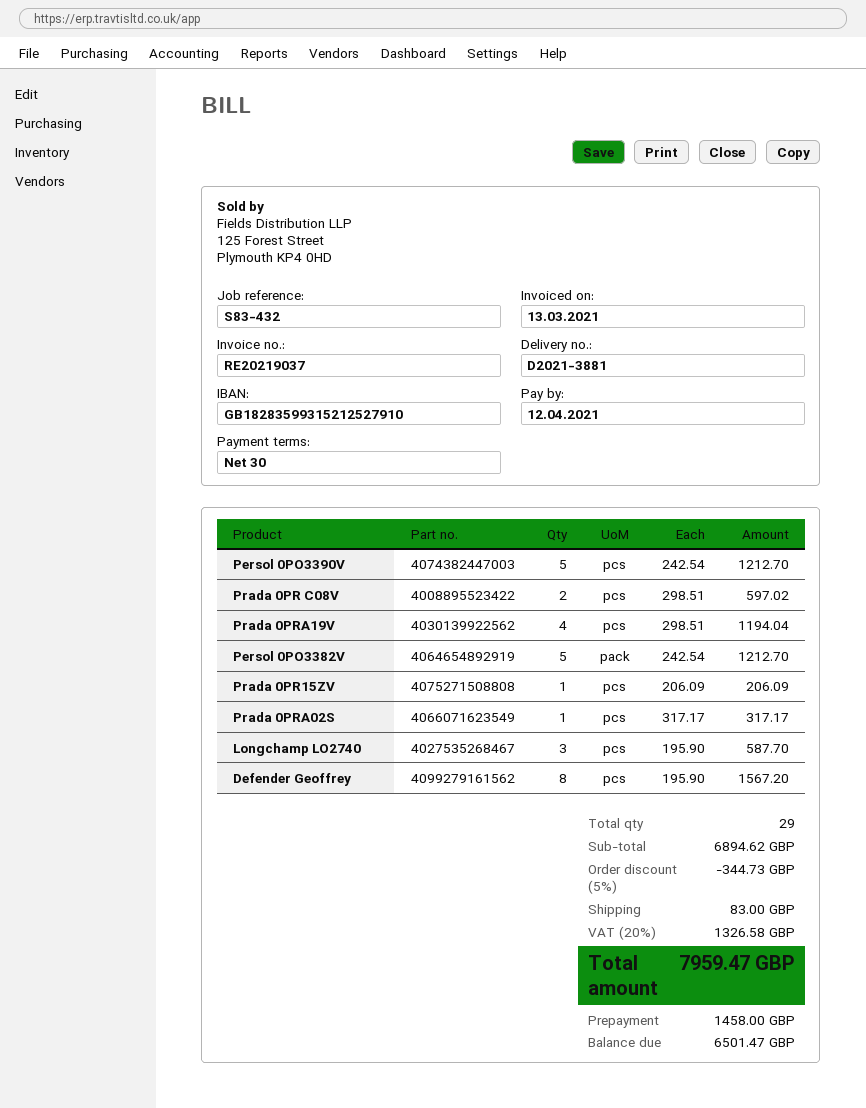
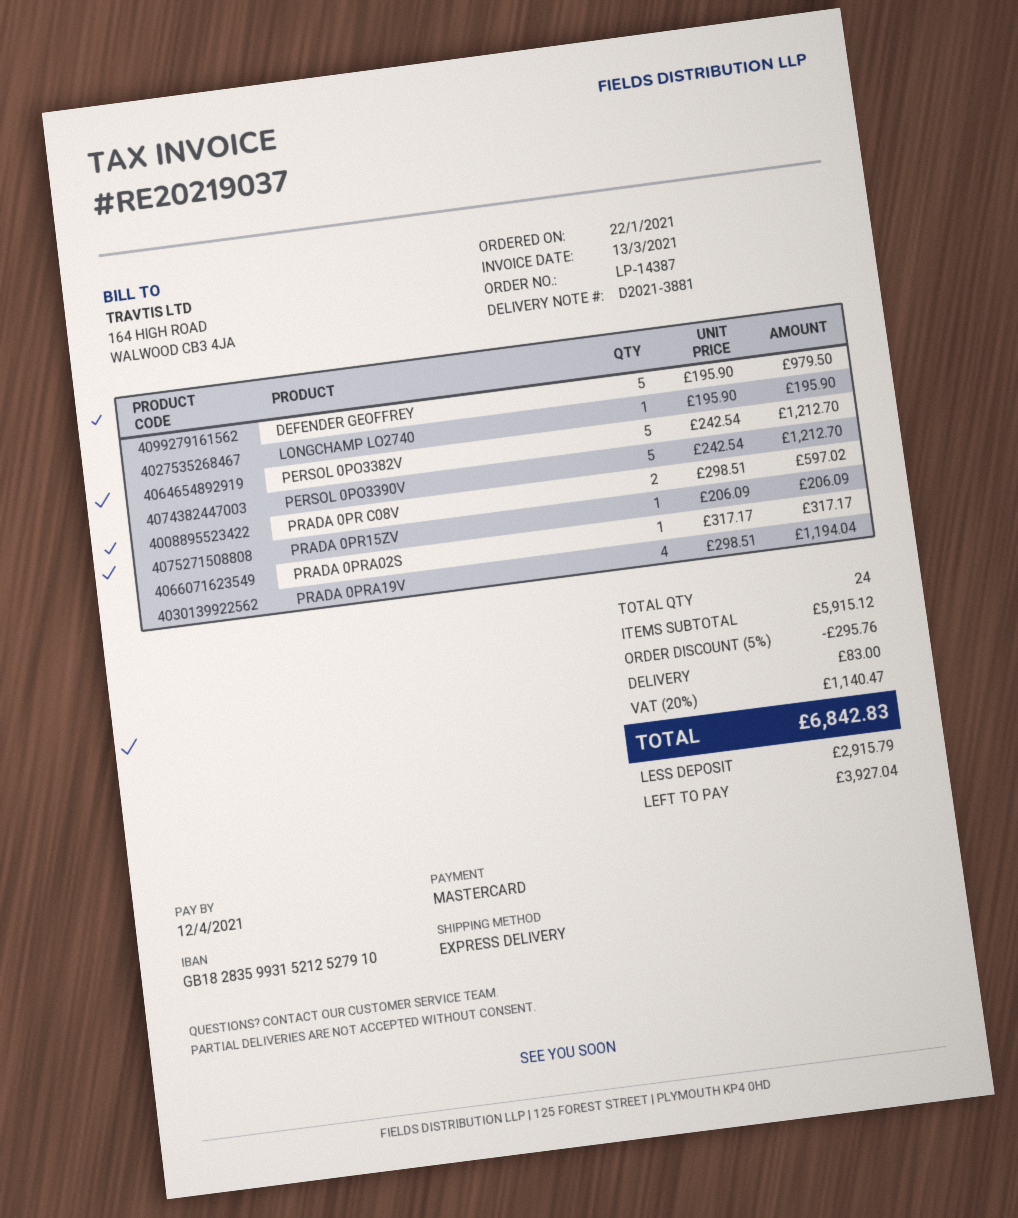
Longchamp LO2740: 3 x 195.90 = 587.70 -> 1 x 195.90 = 195.90
Defender Geoffrey: 8 x 195.90 = 1567.20 -> 5 x 195.90 = 979.50
total quantity: 29 -> 24
subtotal: 6894.62 -> 5915.12
discount: 5% = 344.73 -> 5% = 295.76
tax: 20% = 1326.58 -> 20% = 1140.47
total: 7959.47 -> 6842.83
deposit: 1458.00 -> 2915.79
balance: 6501.47 -> 3927.04

